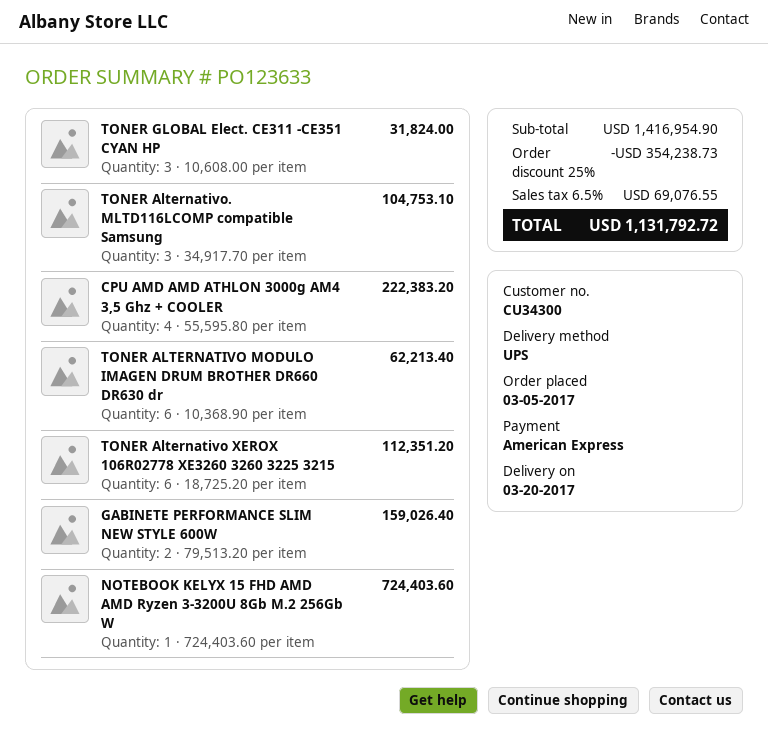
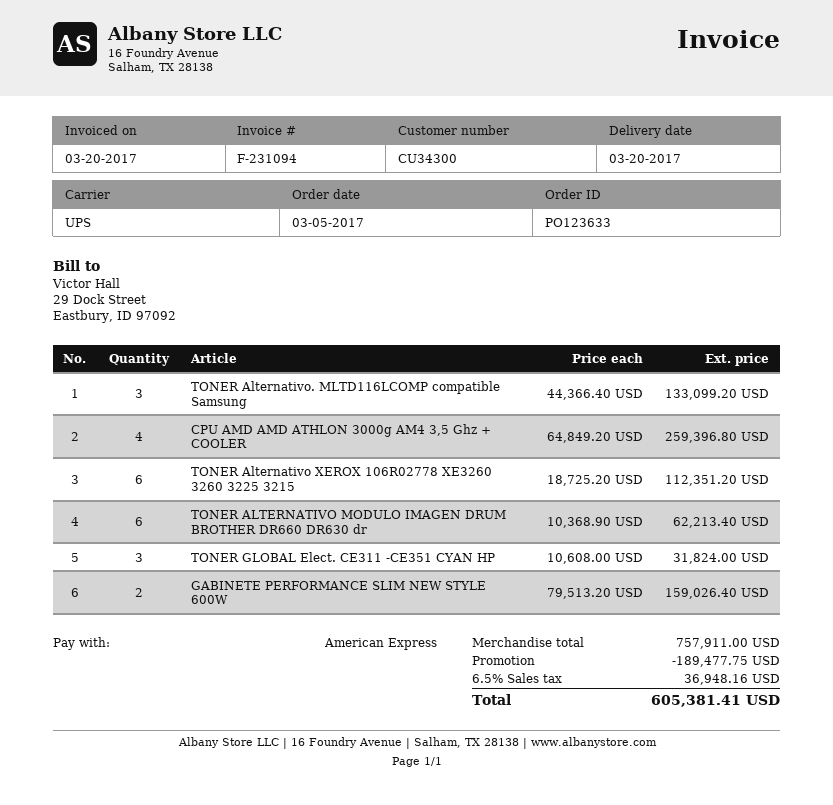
TONER Alternativo. MLTD116LCOMP compatible Samsung: 3 x 34917.70 = 104753.10 -> 3 x 44366.40 = 133099.20
CPU AMD AMD ATHLON 3000g AM4 3,5 Ghz + COOLER: 4 x 55595.80 = 222383.20 -> 4 x 64849.20 = 259396.80
NOTEBOOK KELYX 15 FHD AMD AMD Ryzen 3-3200U 8Gb M.2 256Gb W: 1 x 724403.60 = 724403.60 -> none
subtotal: 1416954.90 -> 757911.00
discount: 354238.73 -> 189477.75
tax: 6.5% = 69076.55 -> 6.5% = 36948.16
total: 1131792.72 -> 605381.41

